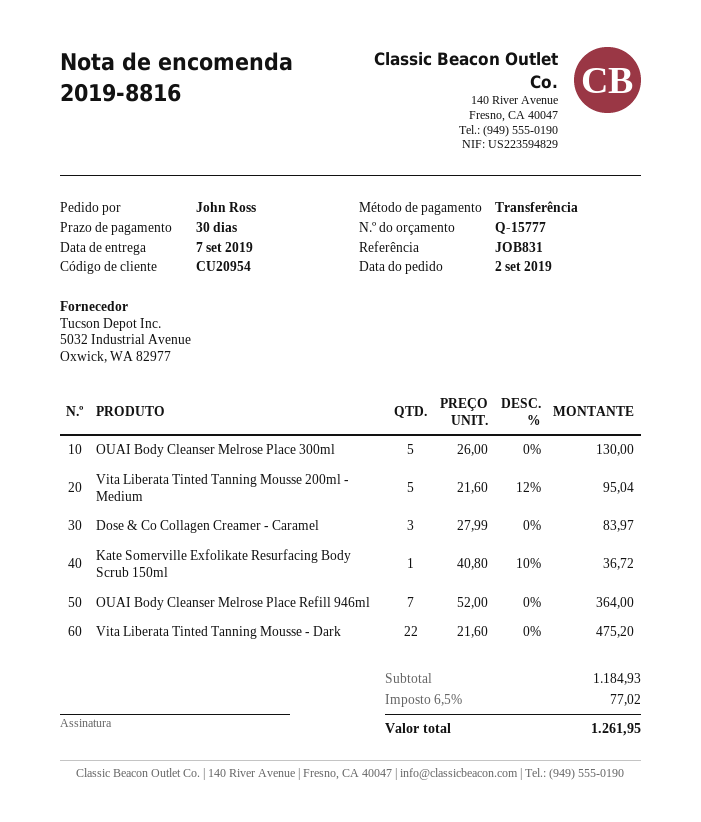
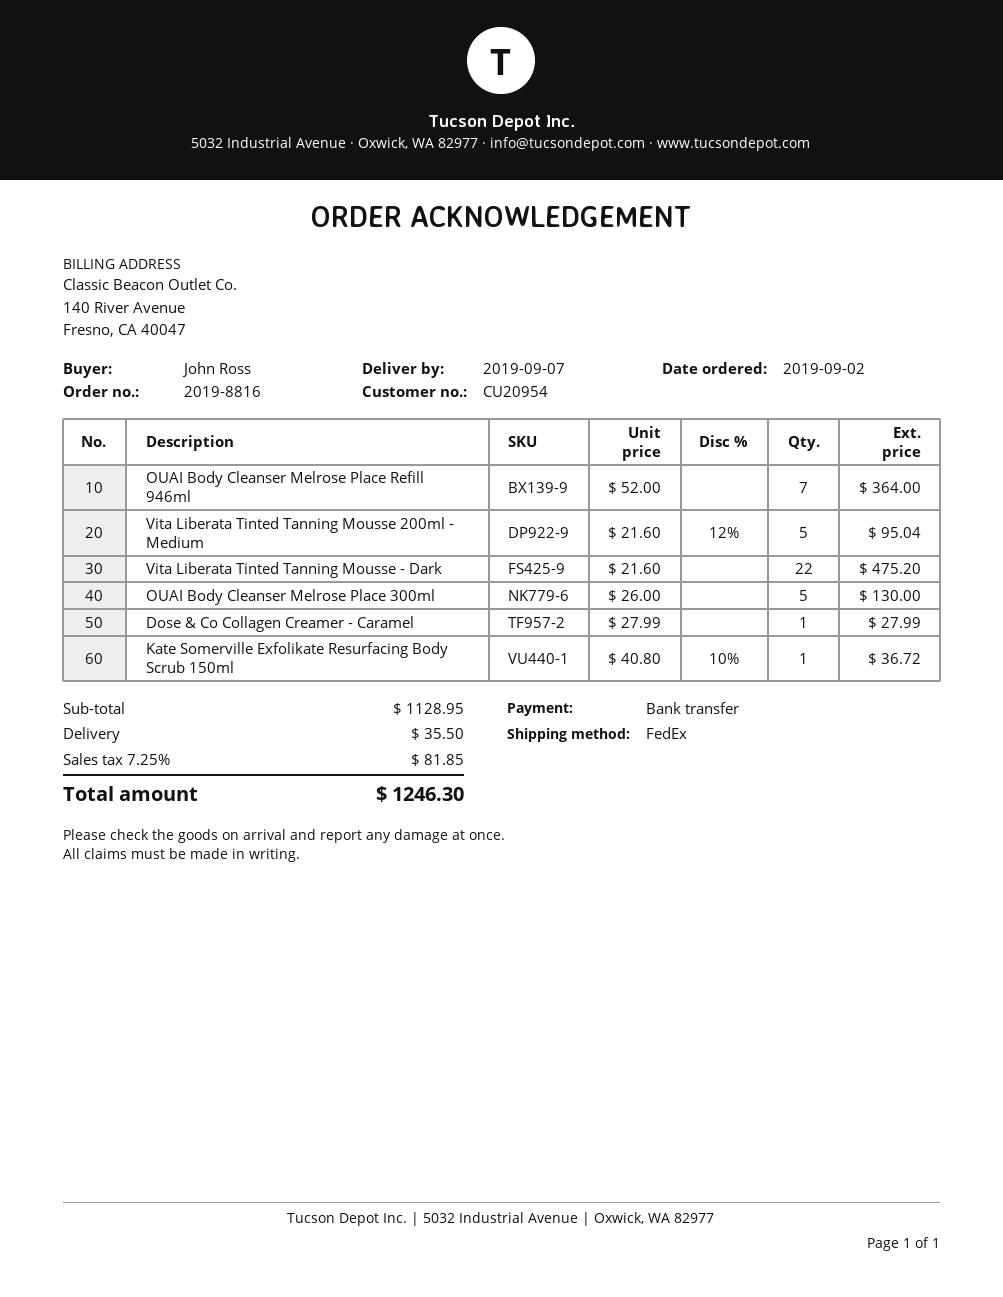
Dose & Co Collagen Creamer - Caramel: 3 x 27.99 = 83.97 -> 1 x 27.99 = 27.99
subtotal: 1184.93 -> 1128.95
shipping: none -> 35.50
tax: 6.5% = 77.02 -> 7.25% = 81.85
total: 1261.95 -> 1246.30

